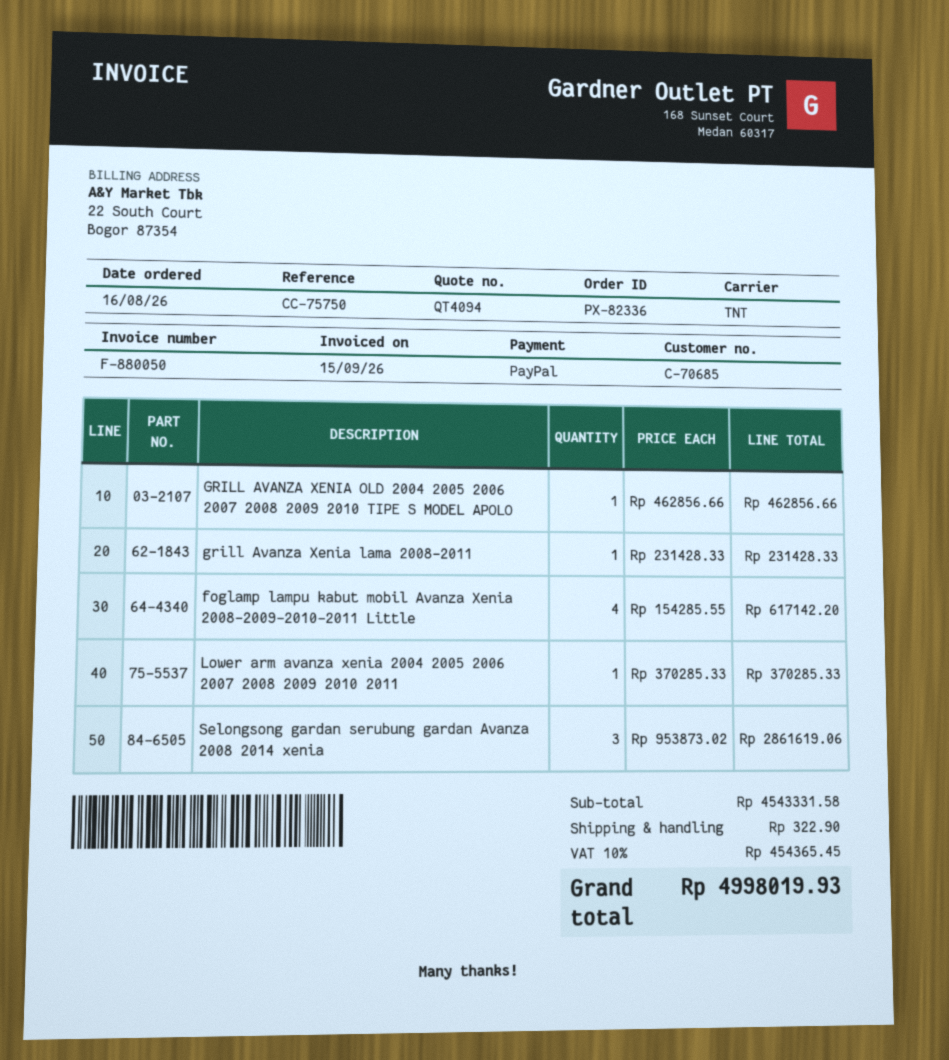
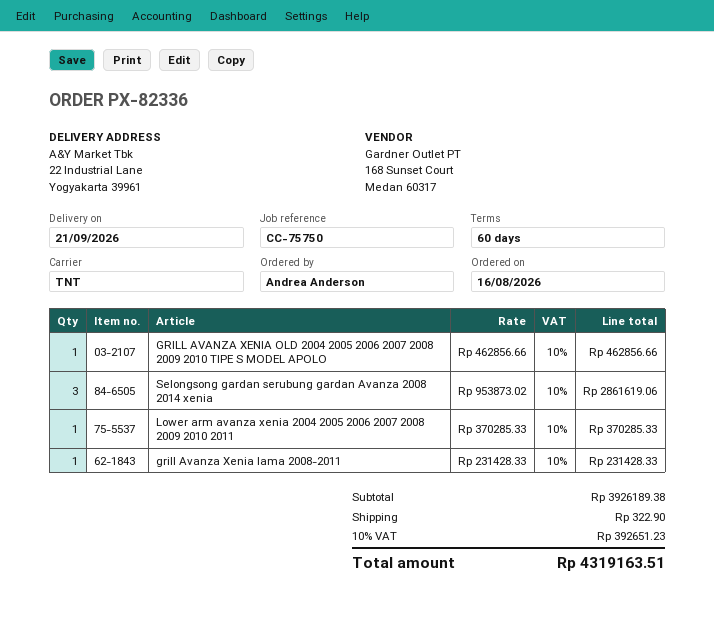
foglamp lampu kabut mobil Avanza Xenia 2008-2009-2010-2011 Little: 4 x 154285.55 = 617142.20 -> none
subtotal: 4543331.58 -> 3926189.38
tax: 10% = 454365.45 -> 10% = 392651.23
total: 4998019.93 -> 4319163.51

